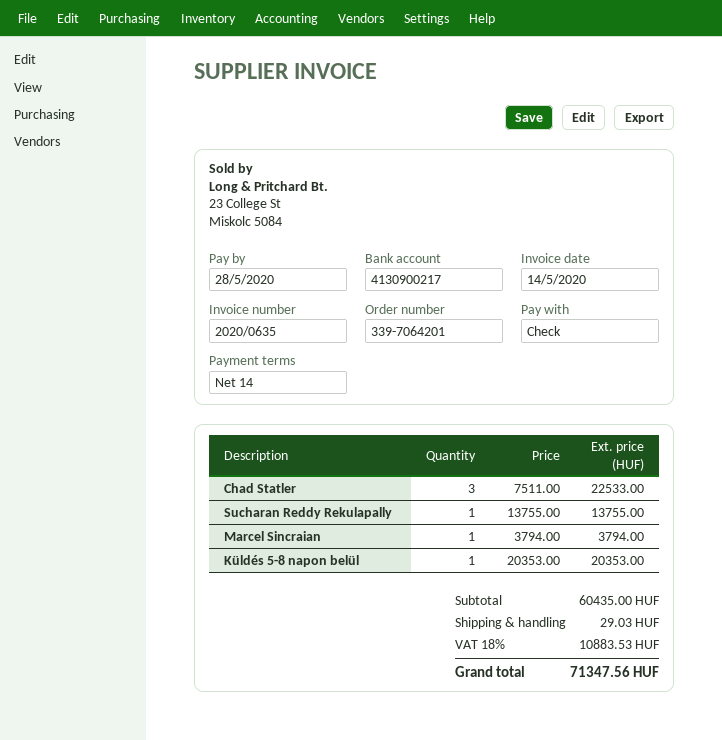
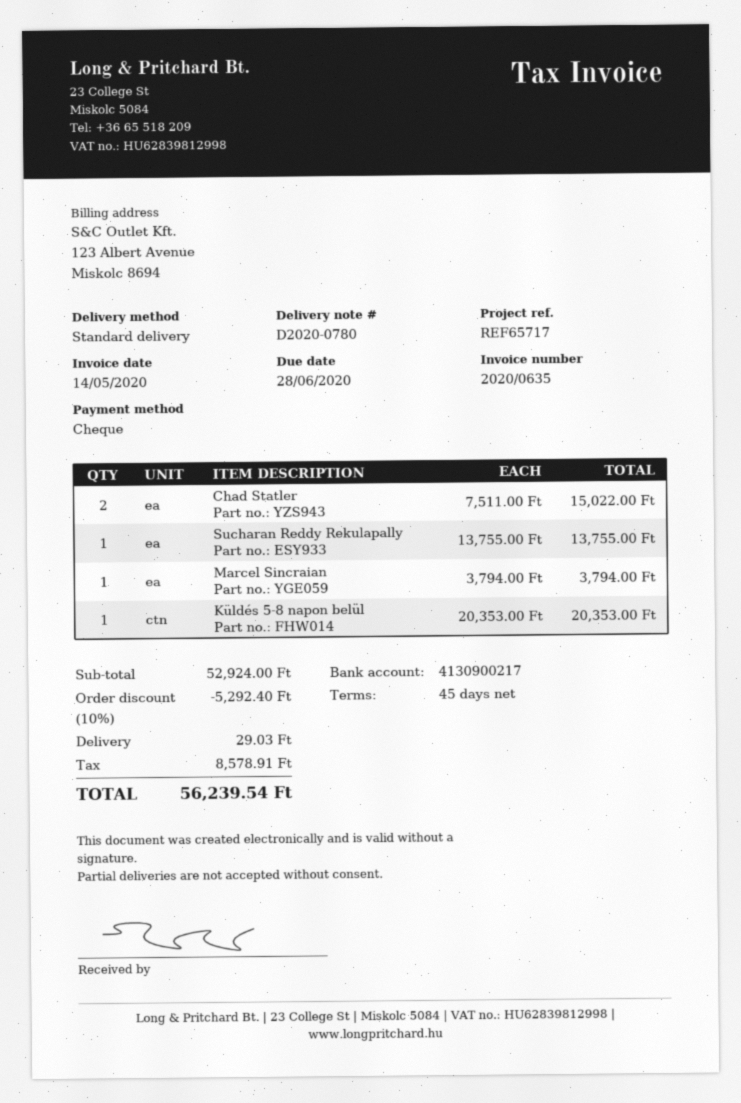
payment terms: 14 days -> 45 days
due date: 2020-05-28 -> 2020-06-28
Chad Statler: 3 x 7511.00 = 22533.00 -> 2 x 7511.00 = 15022.00
subtotal: 60435.00 -> 52924.00
discount: none -> 10% = 5292.40
tax: 10883.53 -> 8578.91
total: 71347.56 -> 56239.54

